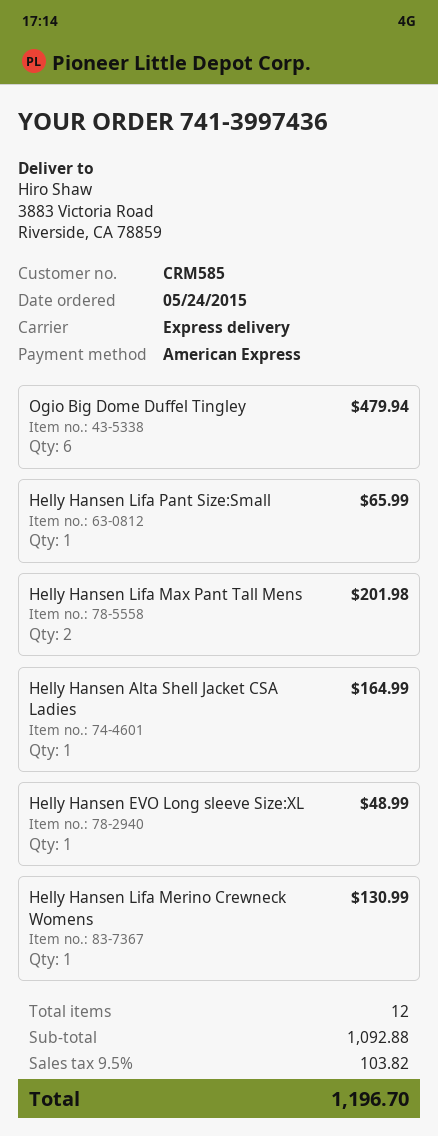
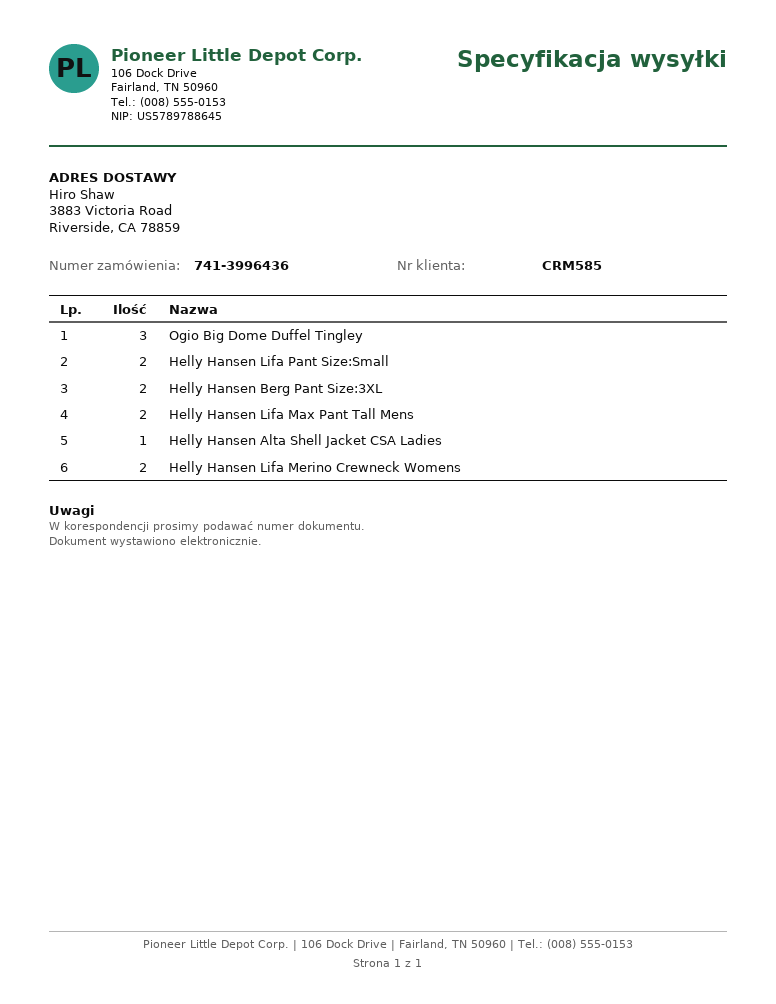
order number: 741-3997436 -> 741-3996436
Ogio Big Dome Duffel Tingley: 6 -> 3
Helly Hansen Lifa Pant Size:Small: 1 -> 2
Helly Hansen EVO Long sleeve Size:XL: 1 -> none
Helly Hansen Lifa Merino Crewneck Womens: 1 -> 2
Helly Hansen Berg Pant Size:3XL: none -> 2

